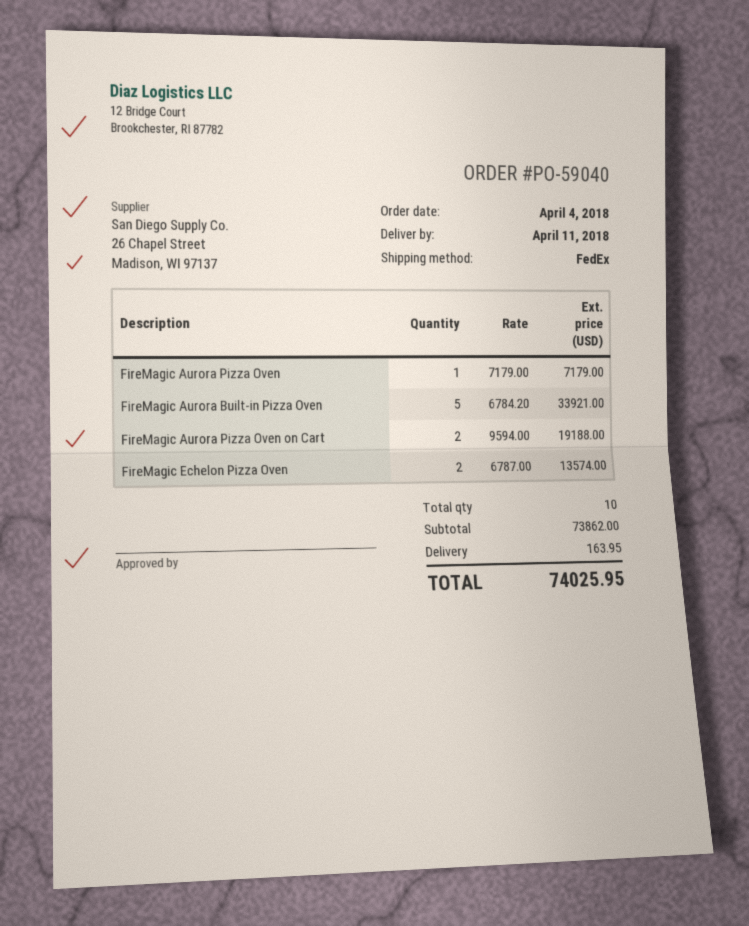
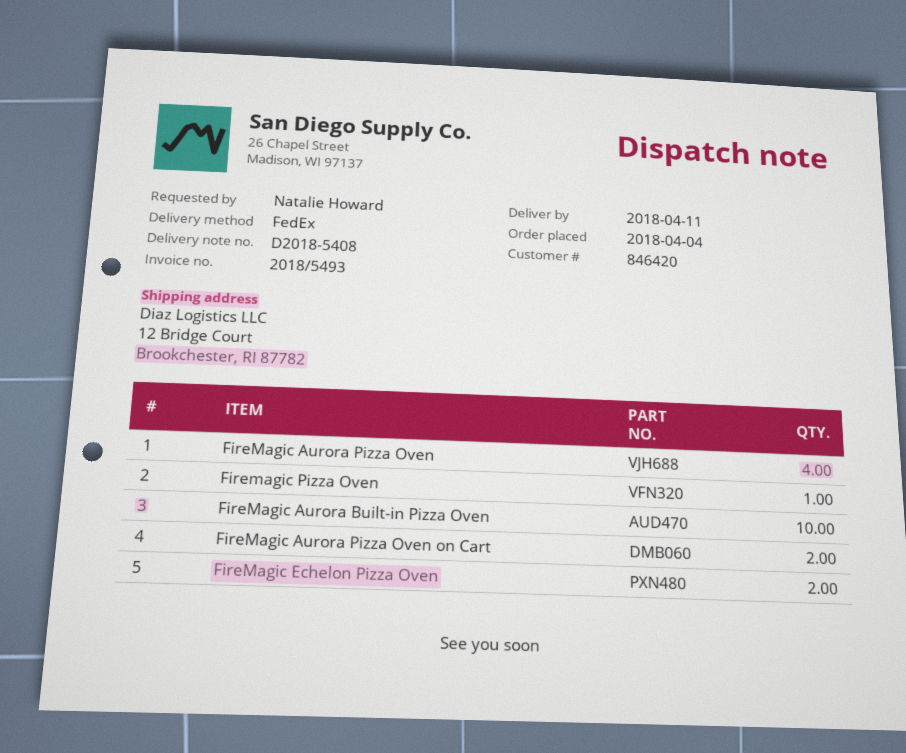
FireMagic Aurora Pizza Oven: 1 -> 4
FireMagic Aurora Built-in Pizza Oven: 5 -> 10
Firemagic Pizza Oven: none -> 1

